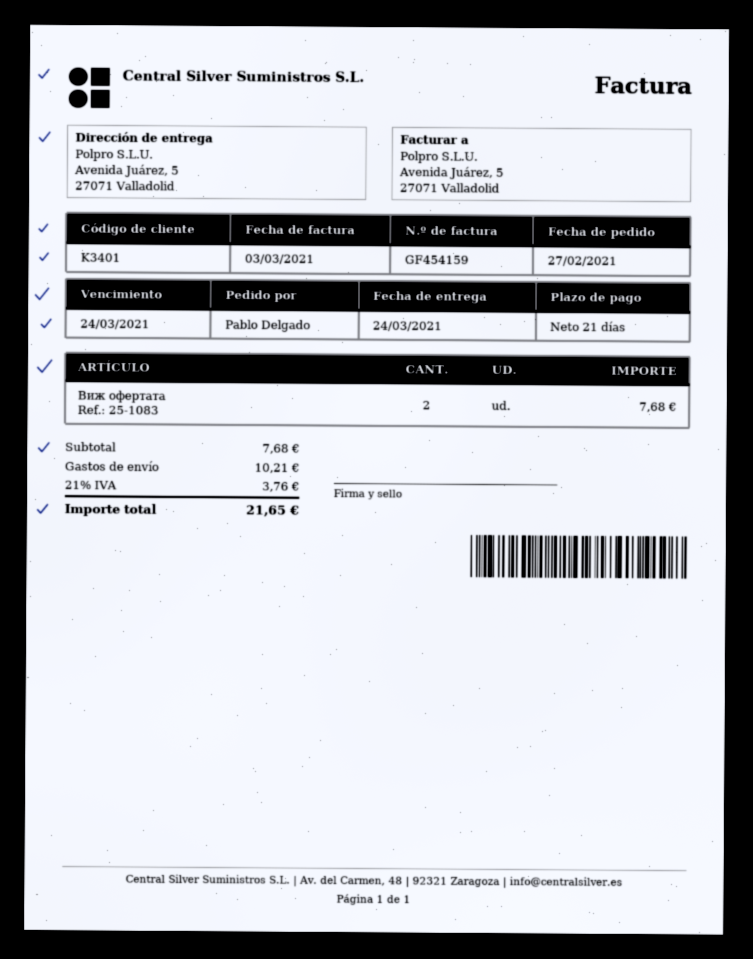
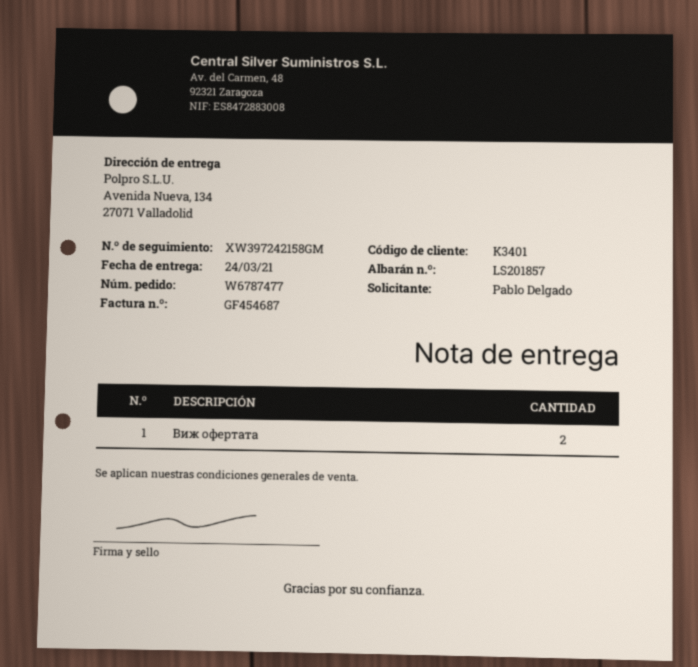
invoice number: GF454159 -> GF454687
ship to: Avenida Juárez, 5, 27071 Valladolid -> Avenida Nueva, 134, 27071 Valladolid

